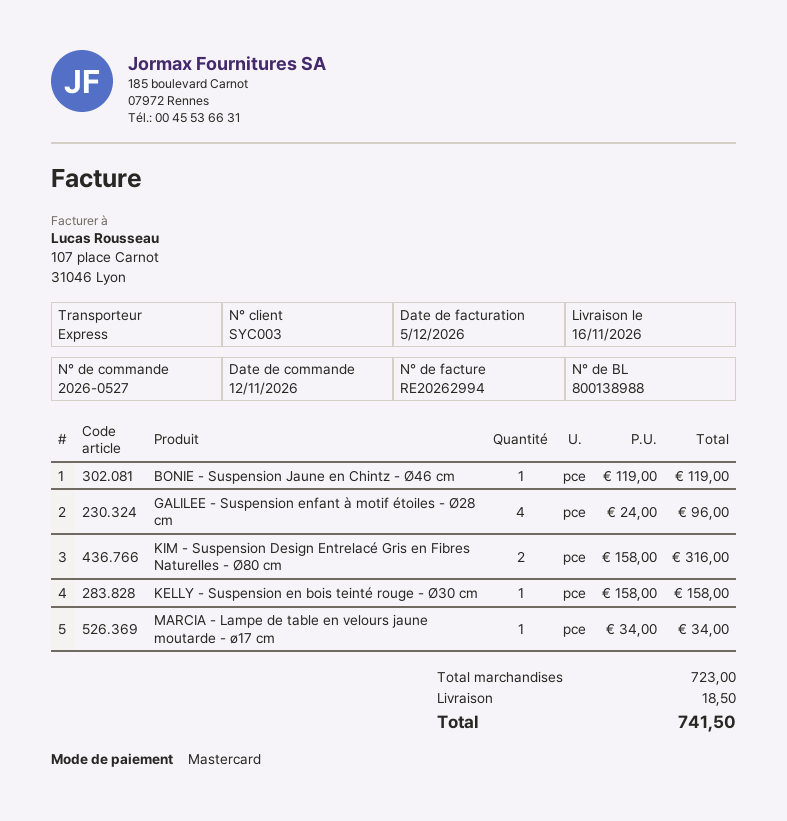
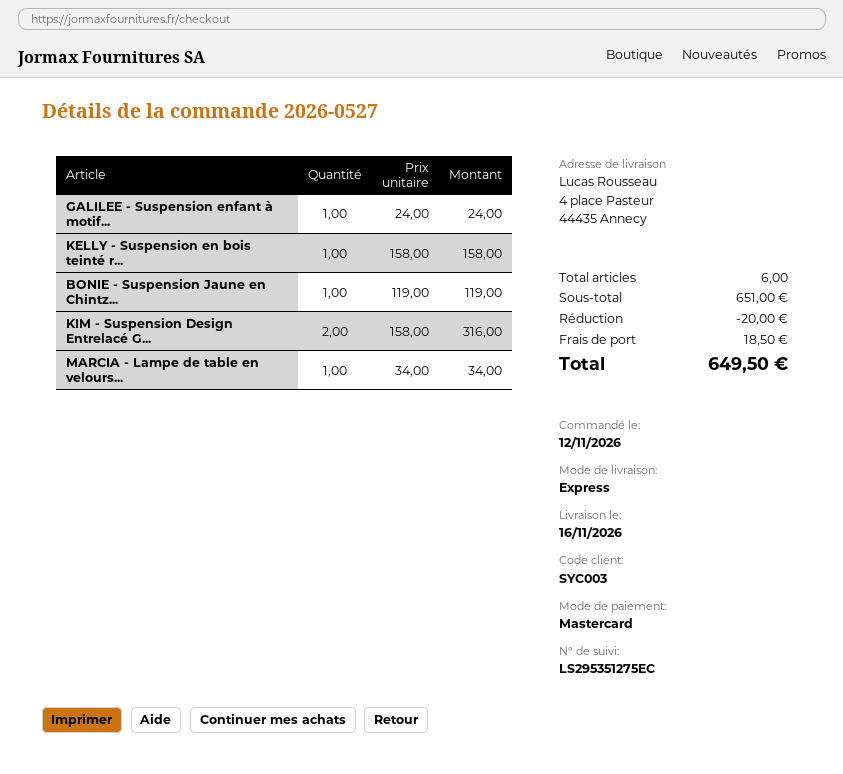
GALILEE - Suspension enfant à motif étoiles - Ø28 cm: 4 x 24.00 = 96.00 -> 1 x 24.00 = 24.00
subtotal: 723.00 -> 651.00
discount: none -> 20.00
total: 741.50 -> 649.50

